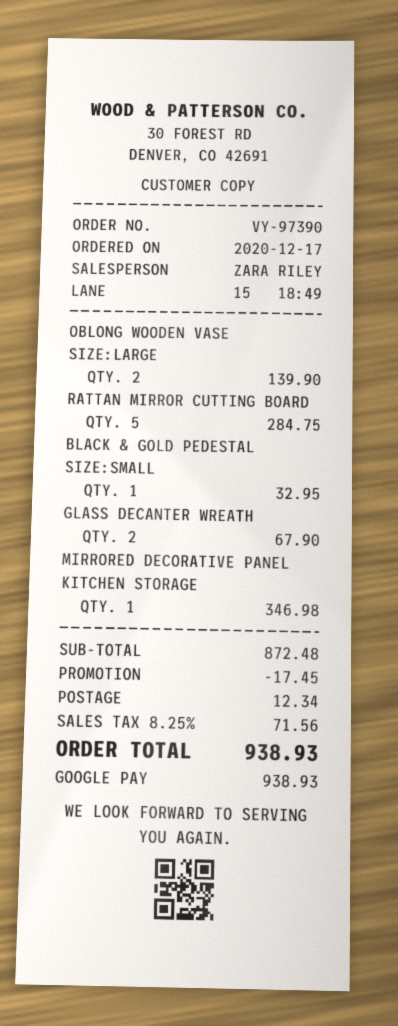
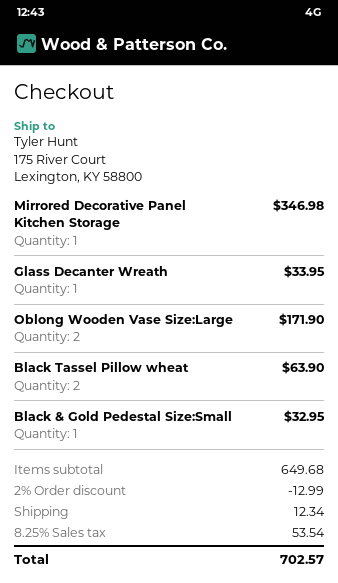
OBLONG WOODEN VASE SIZE:LARGE: 2 for 139.90 -> 2 for 171.90
RATTAN MIRROR CUTTING BOARD: 5 for 284.75 -> none
GLASS DECANTER WREATH: 2 for 67.90 -> 1 for 33.95
Black Tassel Pillow wheat: none -> 2 for 63.90
subtotal: 872.48 -> 649.68
discount: 17.45 -> 12.99
tax: 8.25% = 71.56 -> 8.25% = 53.54
total: 938.93 -> 702.57

